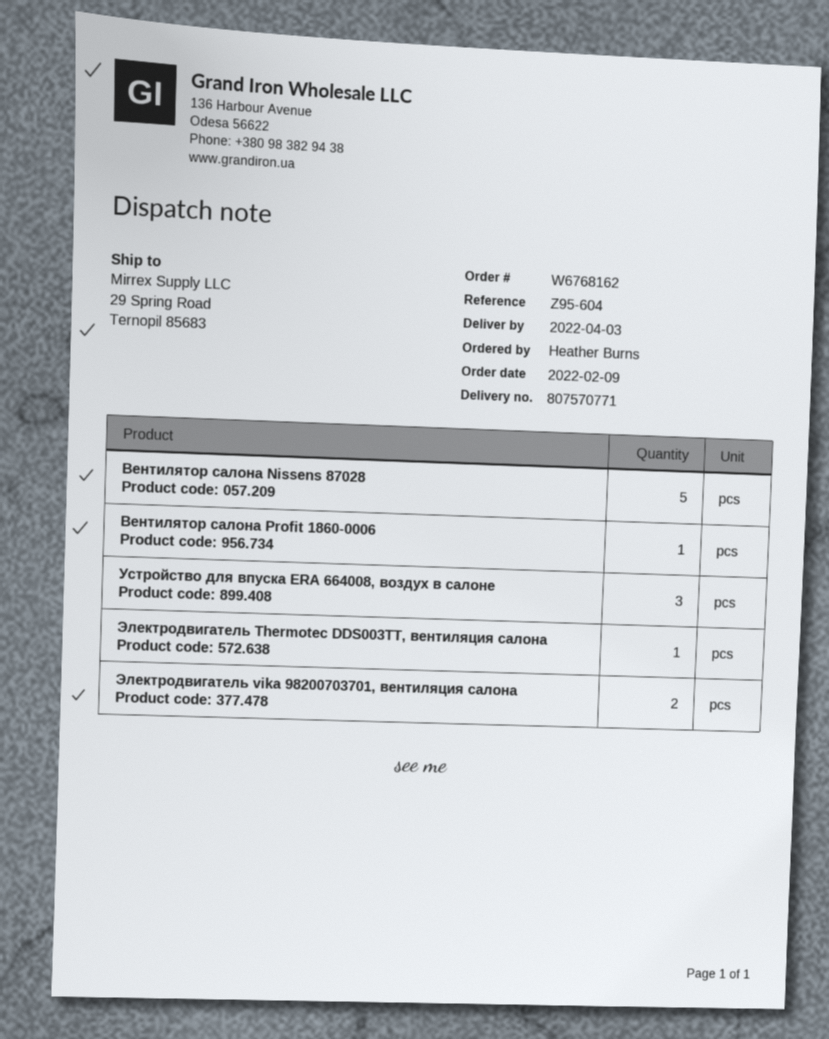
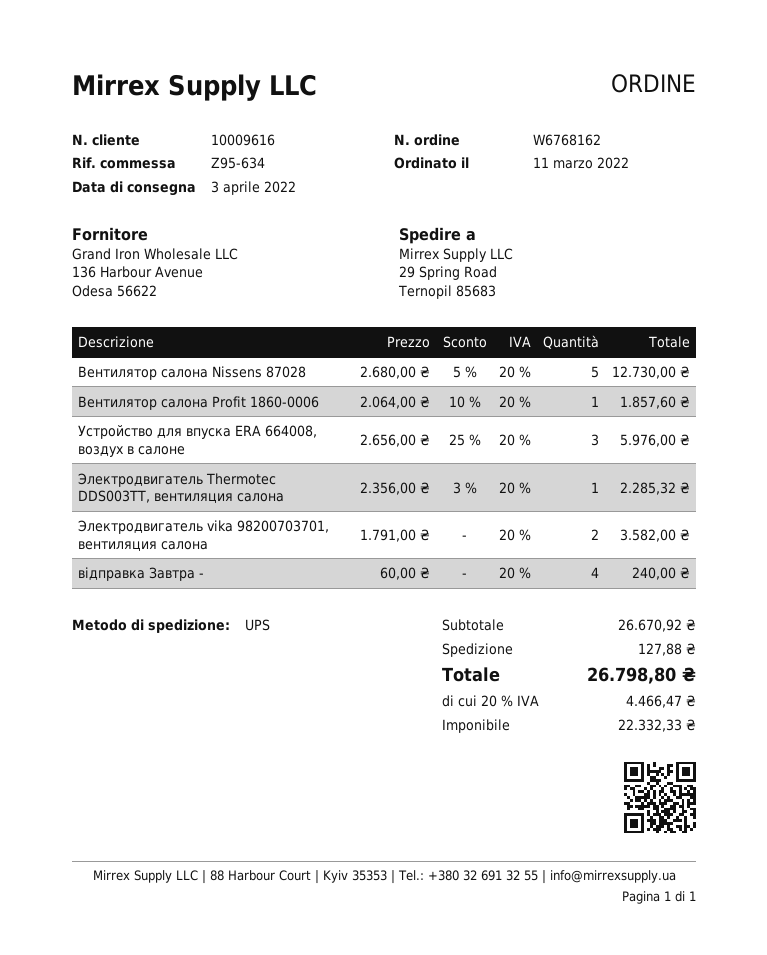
order date: 2022-02-09 -> 2022-03-11
reference: Z95-604 -> Z95-634
відправка Завтра -: none -> 4

